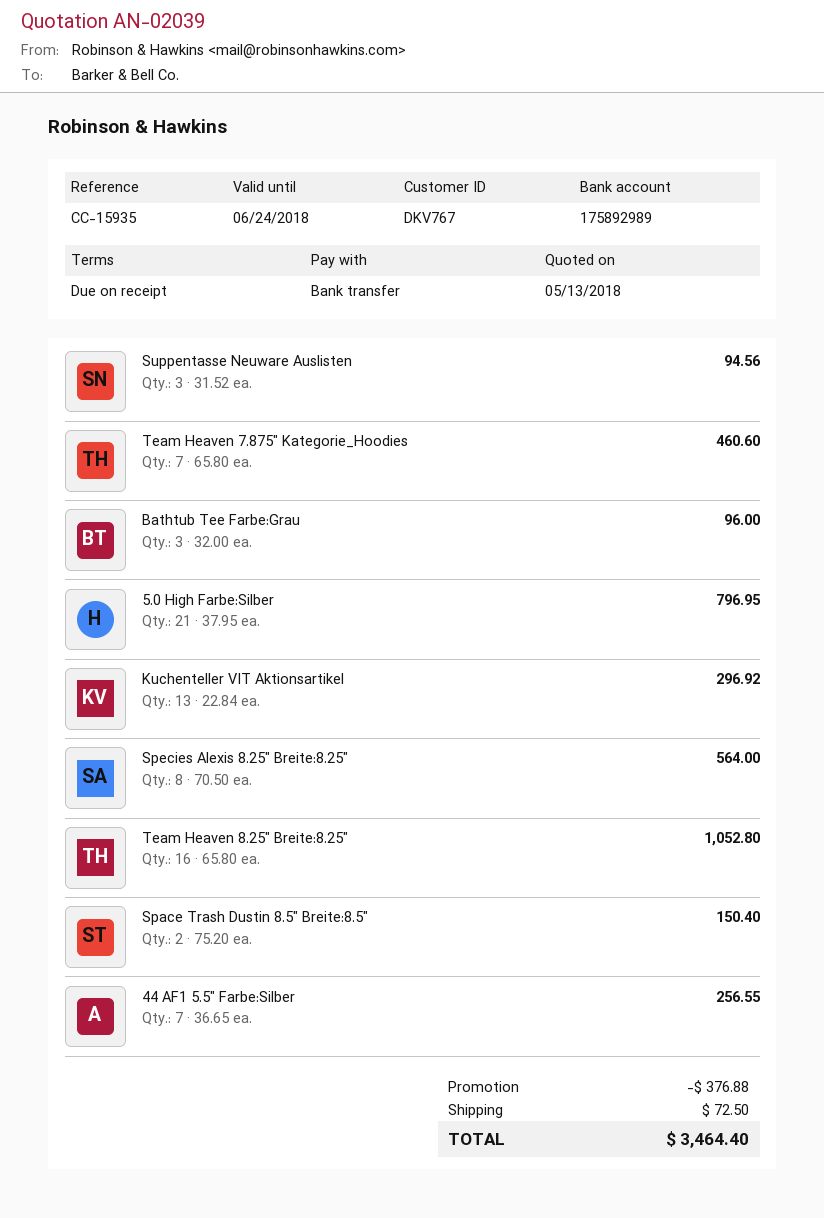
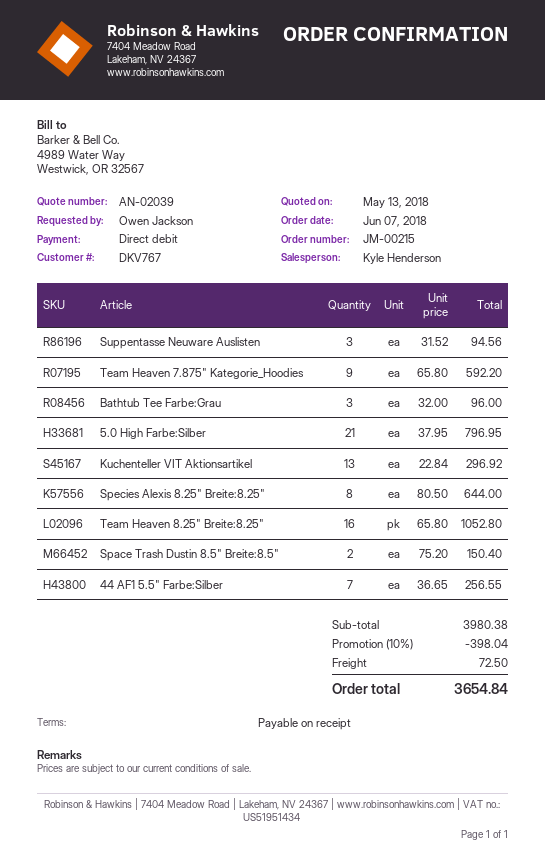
payment method: bank transfer -> direct debit
Team Heaven 7.875" Kategorie_Hoodies: 7 x 65.80 = 460.60 -> 9 x 65.80 = 592.20
Species Alexis 8.25" Breite:8.25": 8 x 70.50 = 564.00 -> 8 x 80.50 = 644.00
discount: 376.88 -> 398.04
total: 3464.40 -> 3654.84

